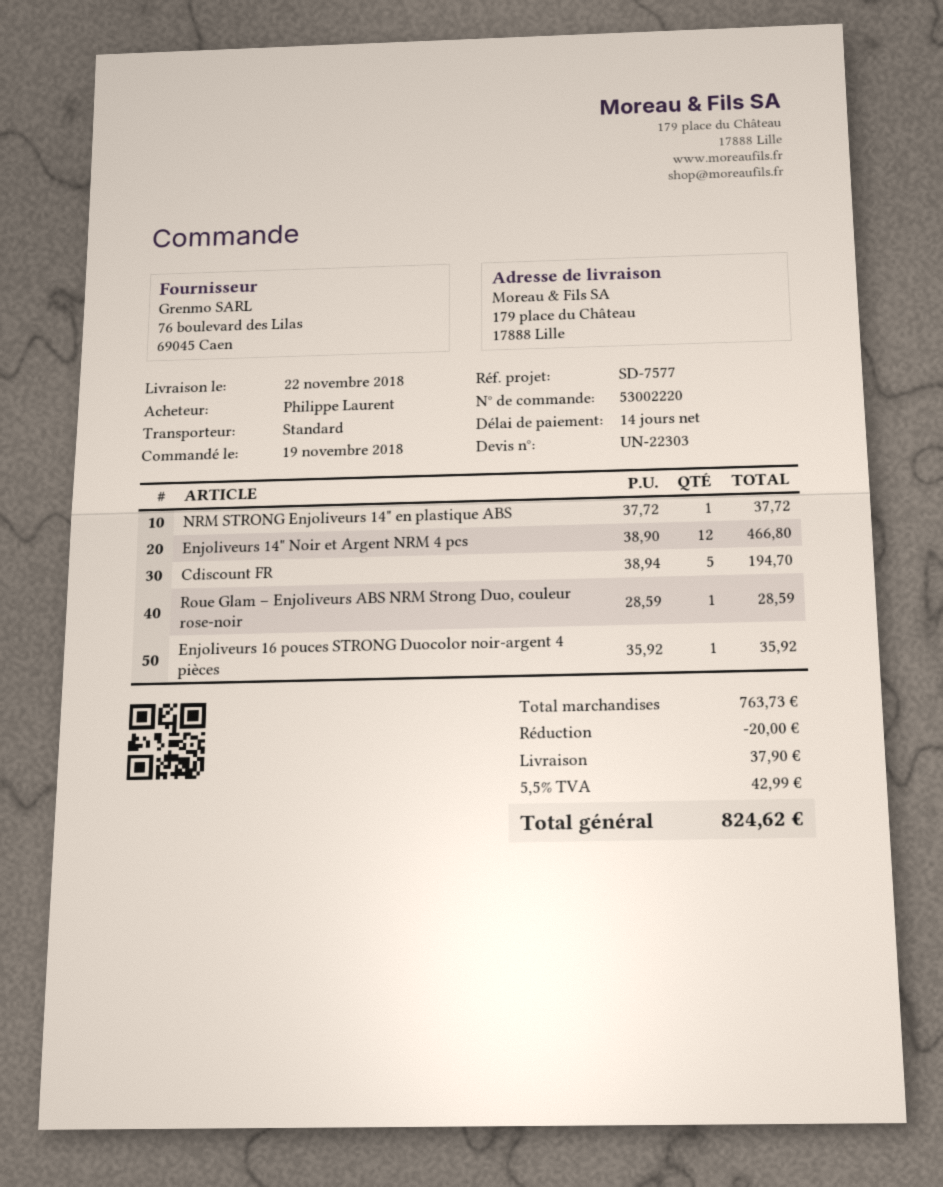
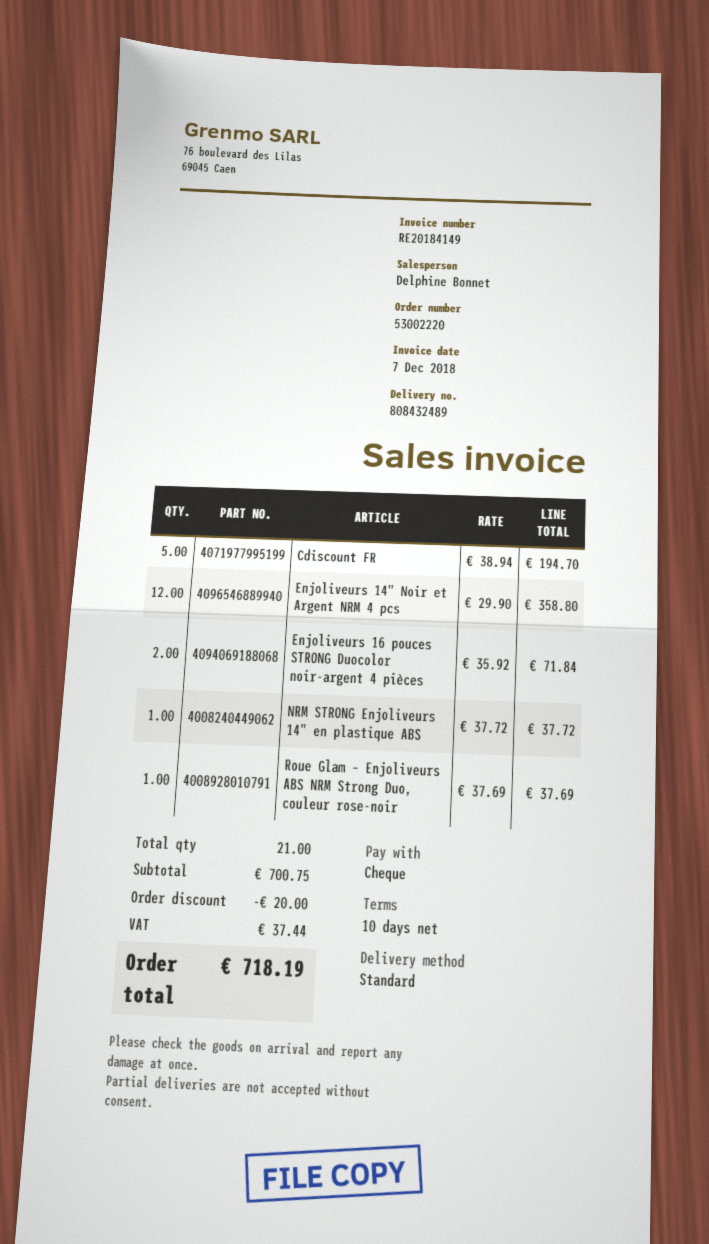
payment terms: 14 days -> 10 days
Enjoliveurs 14" Noir et Argent NRM 4 pcs: 12 x 38.90 = 466.80 -> 12 x 29.90 = 358.80
Roue Glam – Enjoliveurs ABS NRM Strong Duo, couleur rose-noir: 1 x 28.59 = 28.59 -> 1 x 37.69 = 37.69
Enjoliveurs 16 pouces STRONG Duocolor noir-argent 4 pièces: 1 x 35.92 = 35.92 -> 2 x 35.92 = 71.84
subtotal: 763.73 -> 700.75
shipping: 37.90 -> none
tax: 42.99 -> 37.44
total: 824.62 -> 718.19

